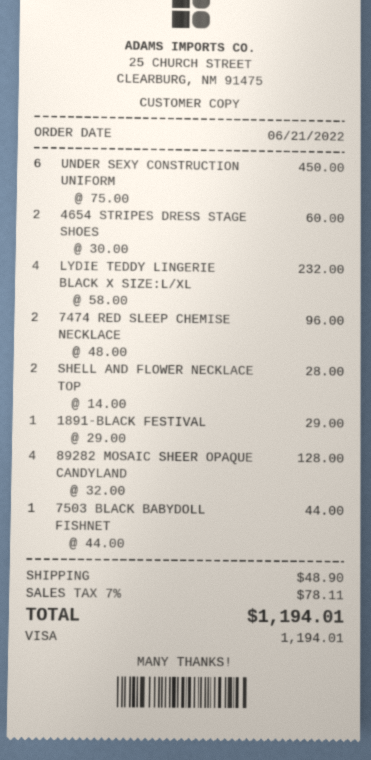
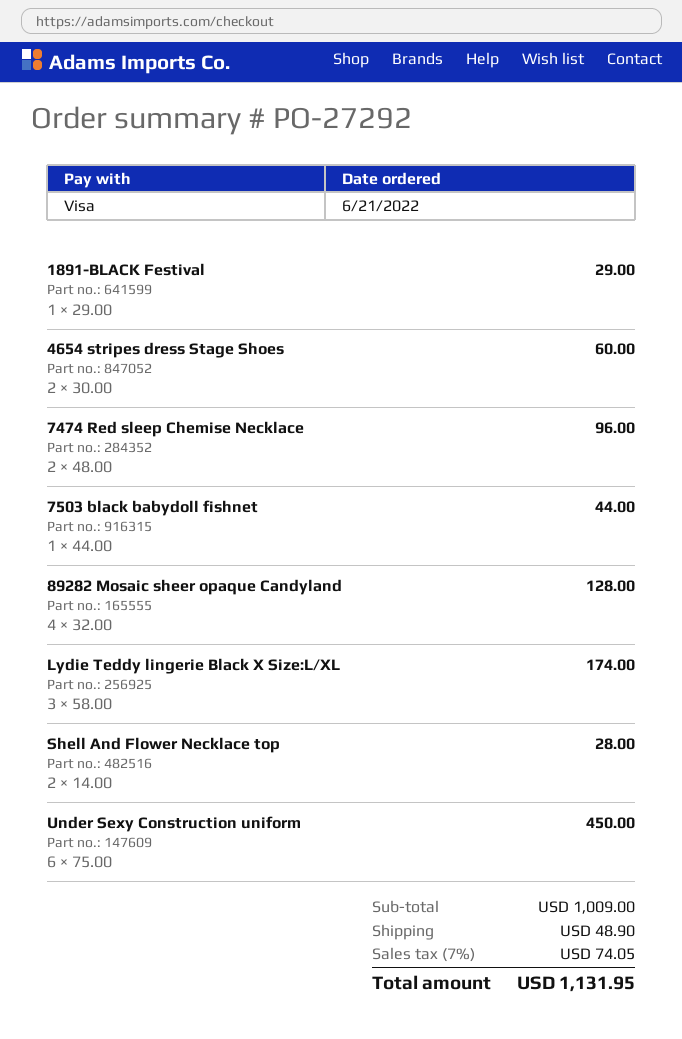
LYDIE TEDDY LINGERIE BLACK X SIZE:L/XL: 4 x 58.00 = 232.00 -> 3 x 58.00 = 174.00
tax: 7% = 78.11 -> 7% = 74.05
total: 1194.01 -> 1131.95

